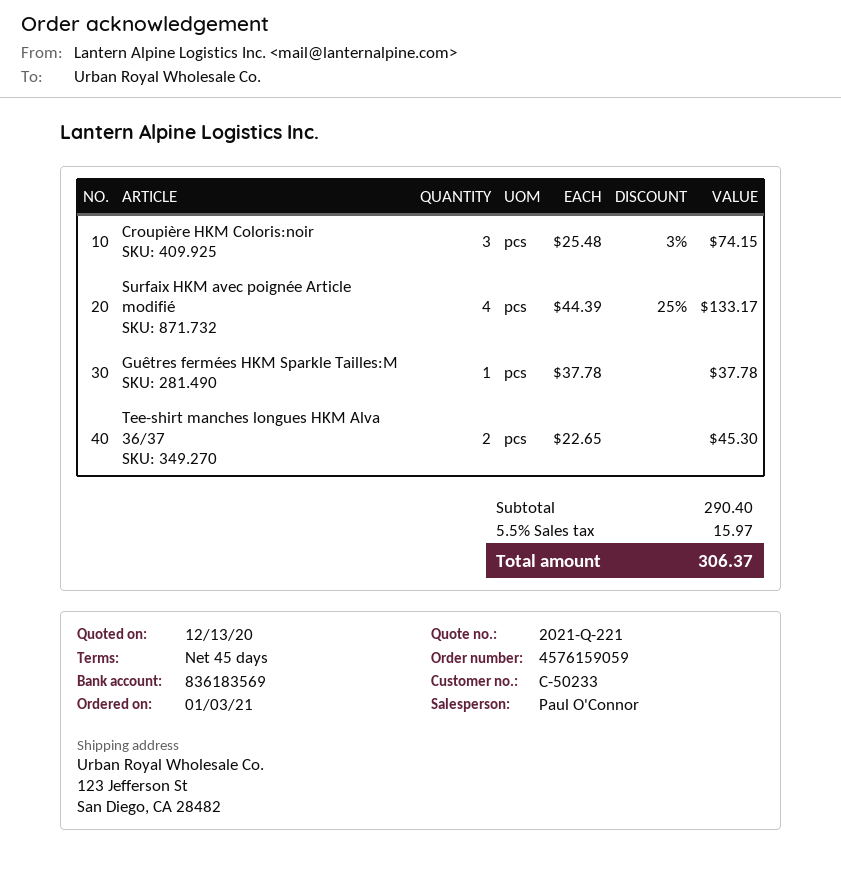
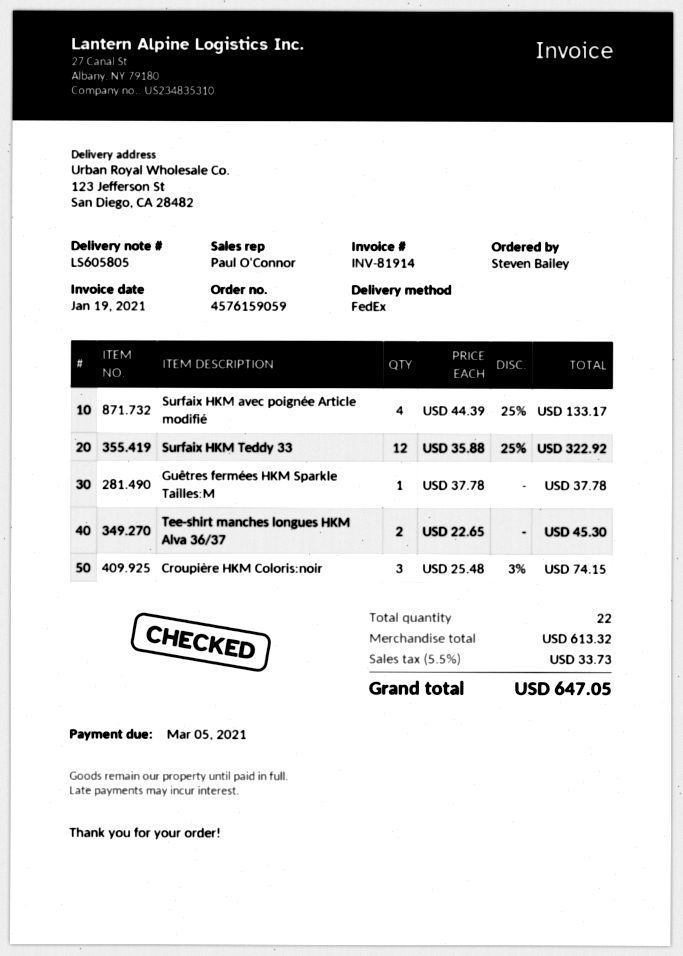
Surfaix HKM Teddy 33: none -> 12 x 35.88 - 25% = 322.92
subtotal: 290.40 -> 613.32
tax: 5.5% = 15.97 -> 5.5% = 33.73
total: 306.37 -> 647.05

